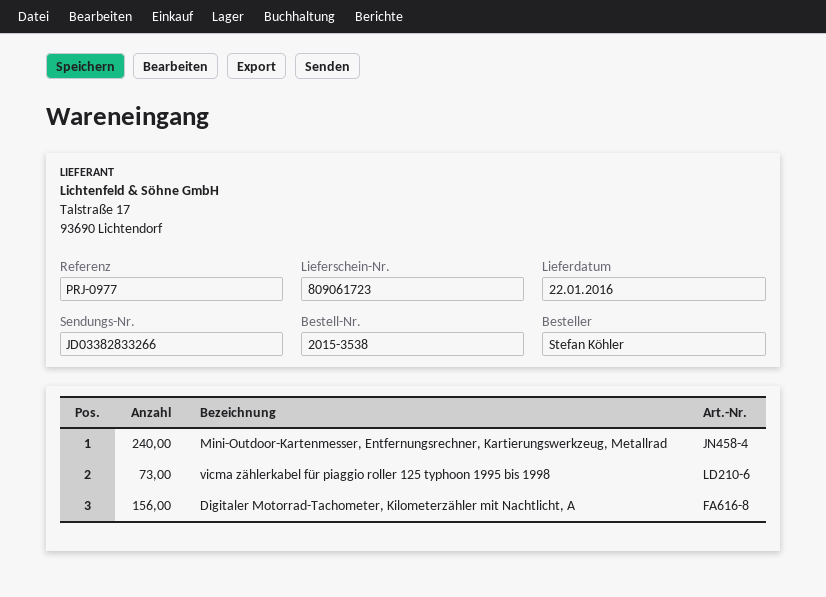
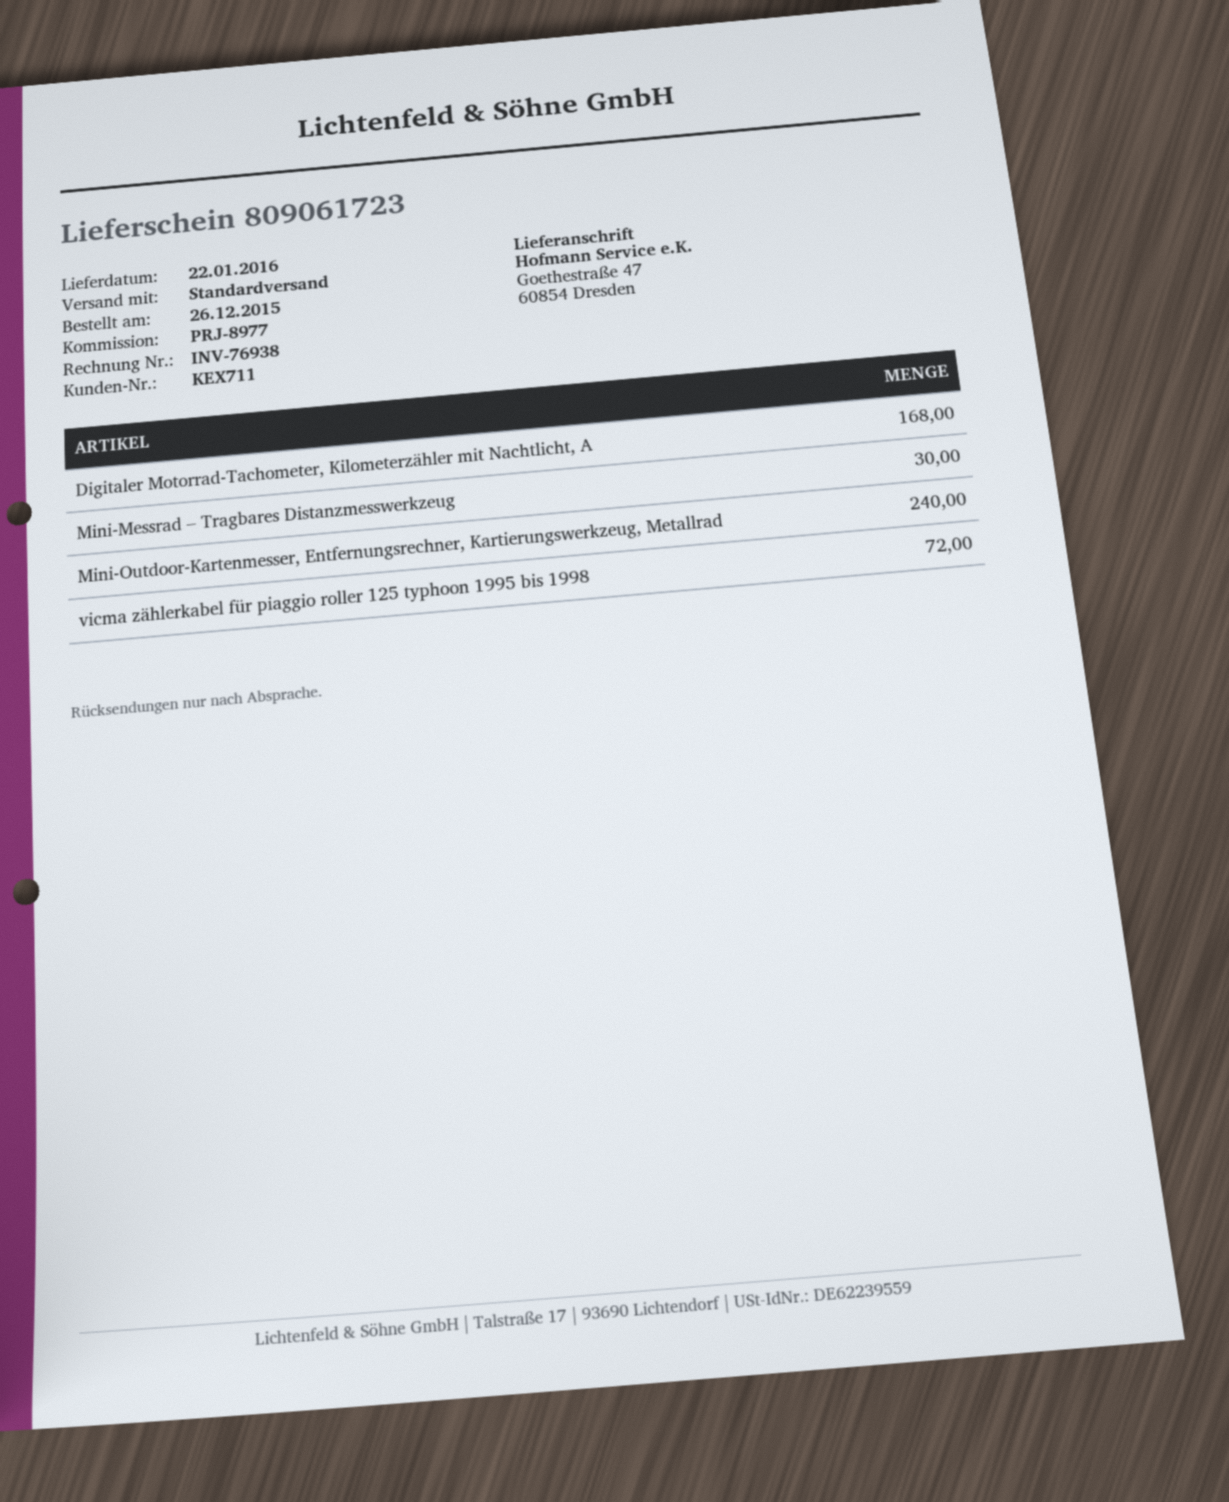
reference: PRJ-0977 -> PRJ-8977
vicma zählerkabel für piaggio roller 125 typhoon 1995 bis 1998: 73 -> 72
Digitaler Motorrad-Tachometer, Kilometerzähler mit Nachtlicht, A: 156 -> 168
Mini-Messrad – Tragbares Distanzmesswerkzeug: none -> 30

